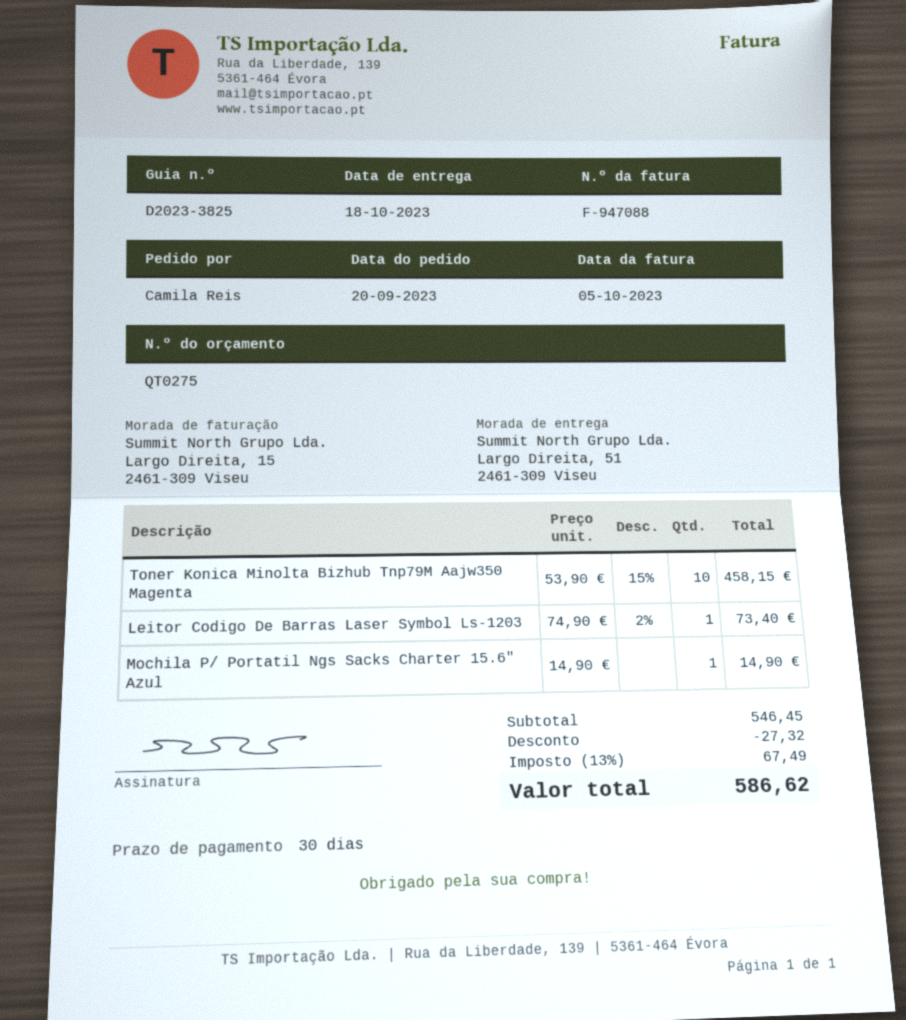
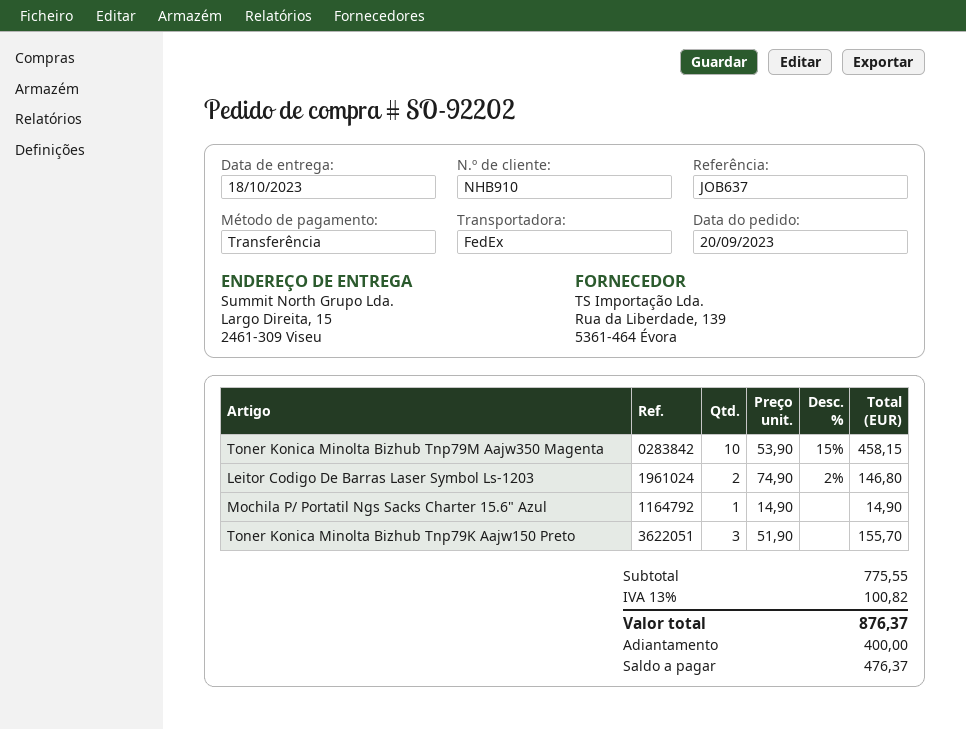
ship to: Largo Direita, 51, 2461-309 Viseu -> Largo Direita, 15, 2461-309 Viseu
Leitor Codigo De Barras Laser Symbol Ls-1203: 1 x 74.90 - 2% = 73.40 -> 2 x 74.90 - 2% = 146.80
Toner Konica Minolta Bizhub Tnp79K Aajw150 Preto: none -> 3 x 51.90 = 155.70
subtotal: 546.45 -> 775.55
discount: 27.32 -> none
tax: 13% = 67.49 -> 13% = 100.82
total: 586.62 -> 876.37

